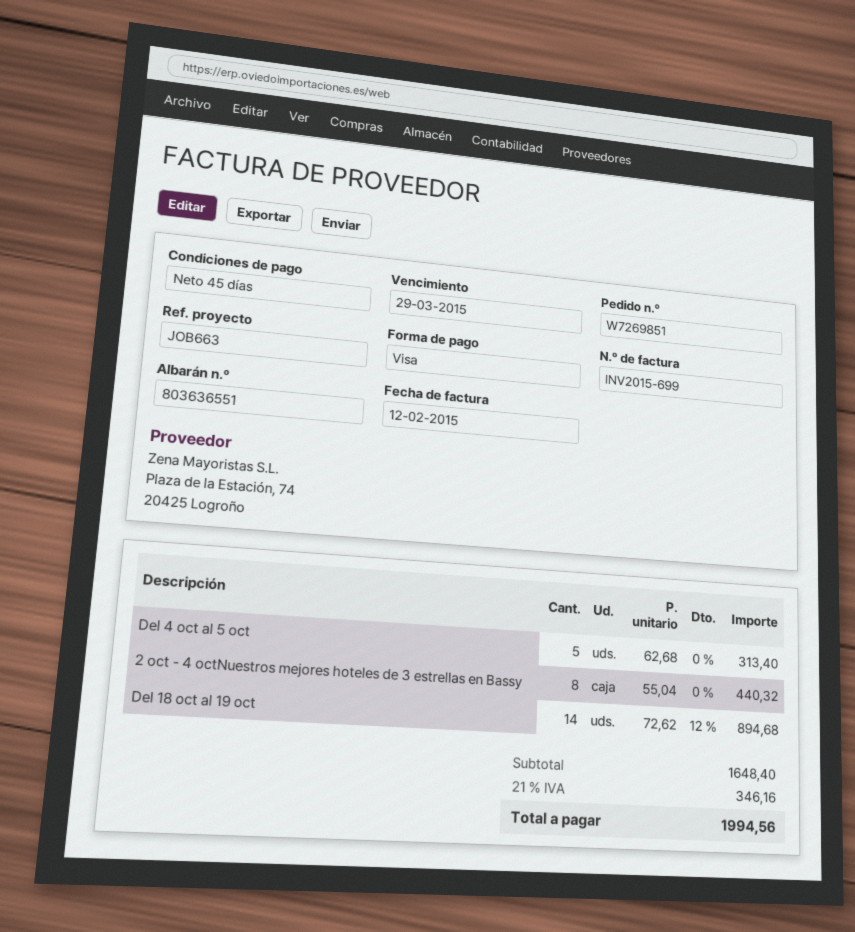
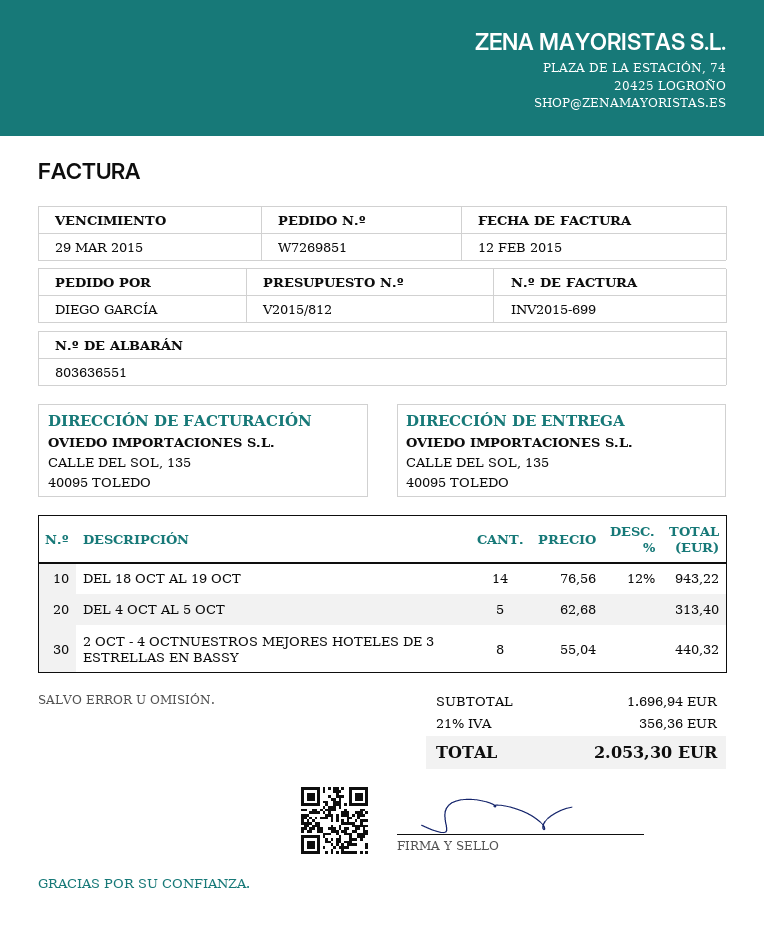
Del 18 oct al 19 oct: 14 x 72.62 - 12% = 894.68 -> 14 x 76.56 - 12% = 943.22
subtotal: 1648.40 -> 1696.94
tax: 21% = 346.16 -> 21% = 356.36
total: 1994.56 -> 2053.30

